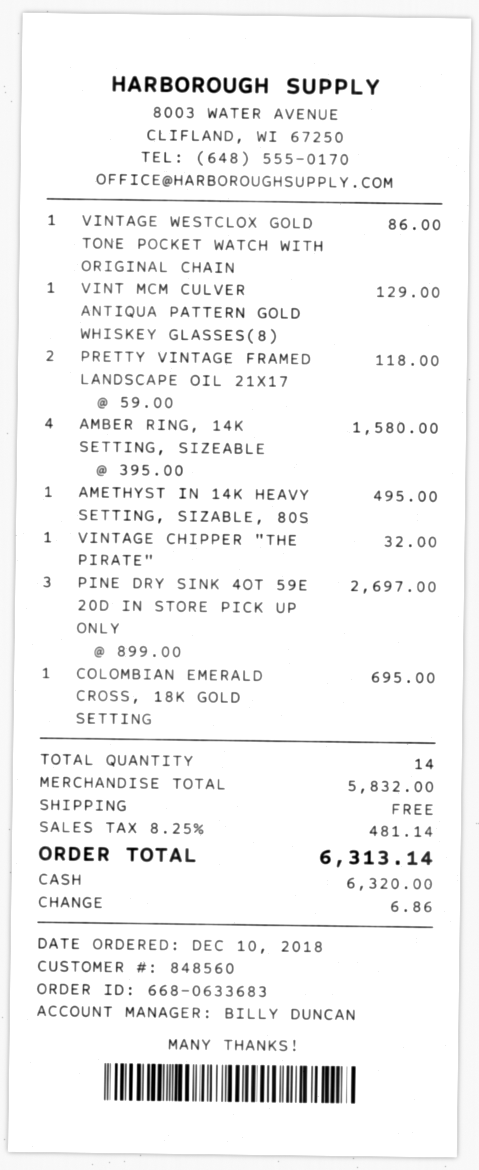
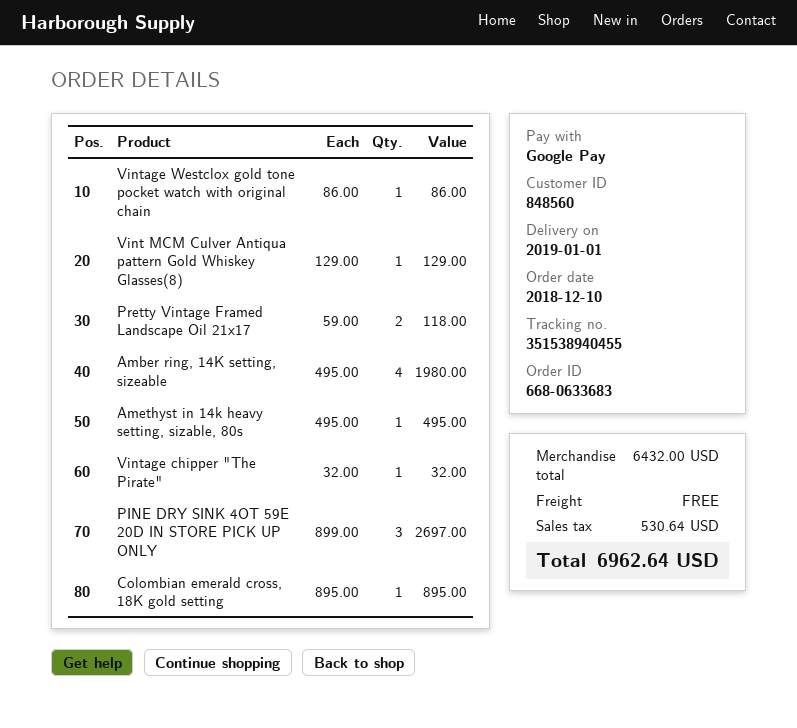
payment method: cash -> Google Pay
AMBER RING, 14K SETTING, SIZEABLE: 4 x 395.00 = 1580.00 -> 4 x 495.00 = 1980.00
COLOMBIAN EMERALD CROSS, 18K GOLD SETTING: 1 x 695.00 = 695.00 -> 1 x 895.00 = 895.00
subtotal: 5832.00 -> 6432.00
tax: 481.14 -> 530.64
total: 6313.14 -> 6962.64

